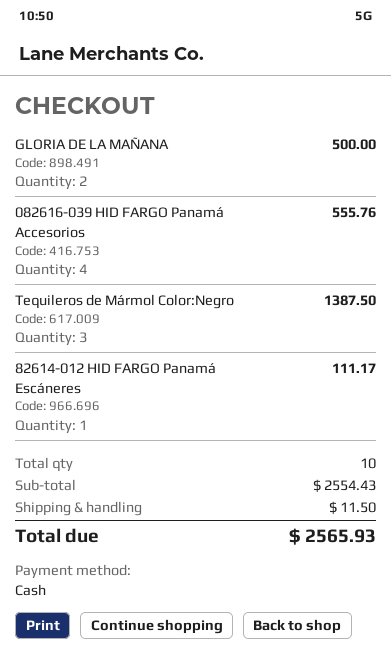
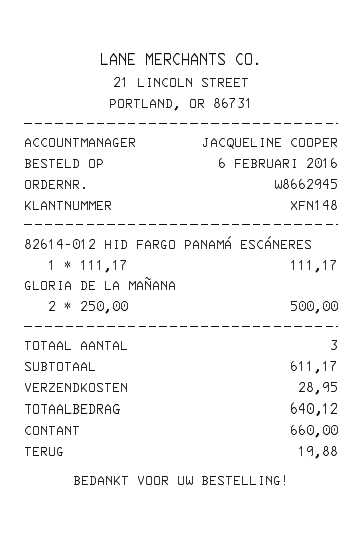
082616-039 HID FARGO Panamá Accesorios: 4 for 555.76 -> none
Tequileros de Mármol Color:Negro: 3 for 1387.50 -> none
total quantity: 10 -> 3
subtotal: 2554.43 -> 611.17
shipping: 11.50 -> 28.95
total: 2565.93 -> 640.12

